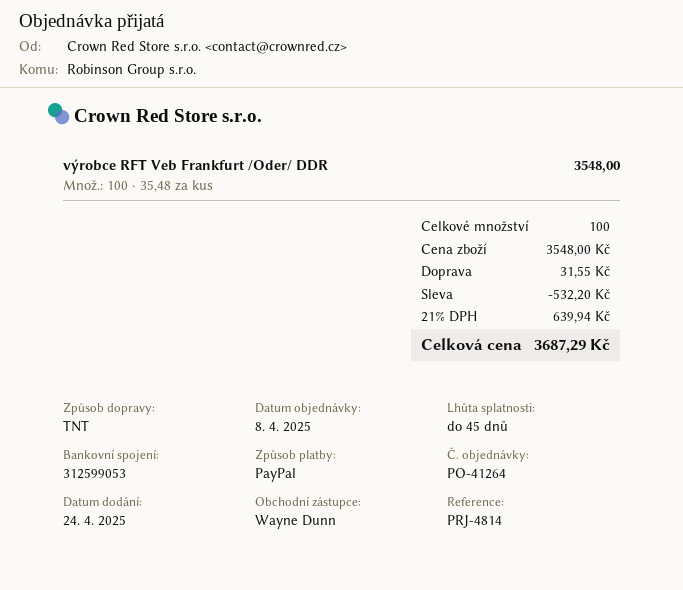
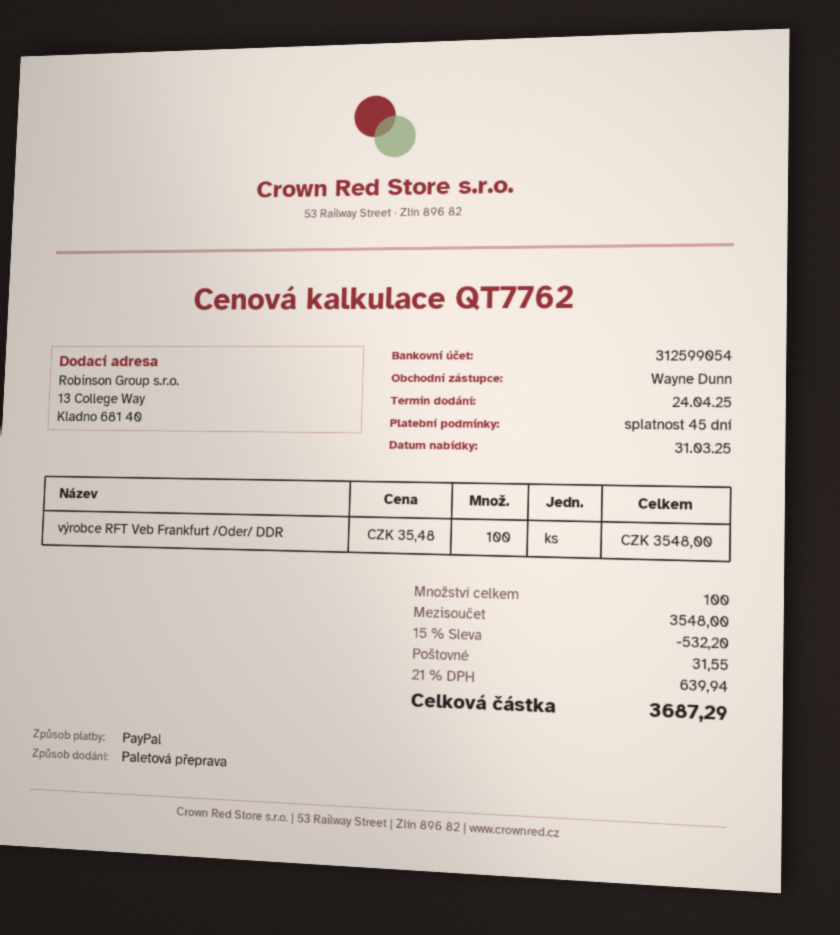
bank account: 312599053 -> 312599054
shipping method: TNT -> pallet freight

